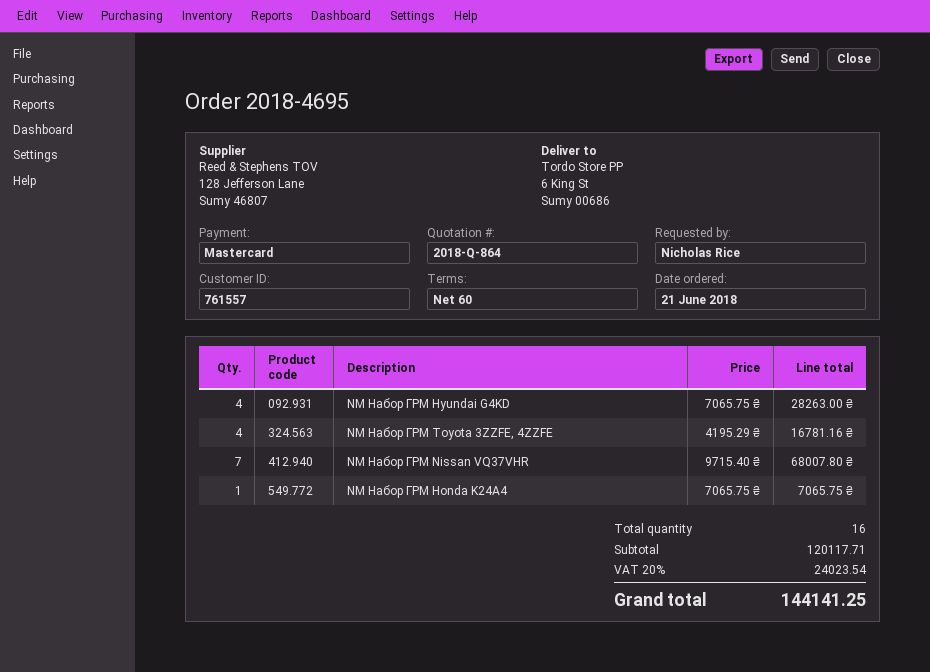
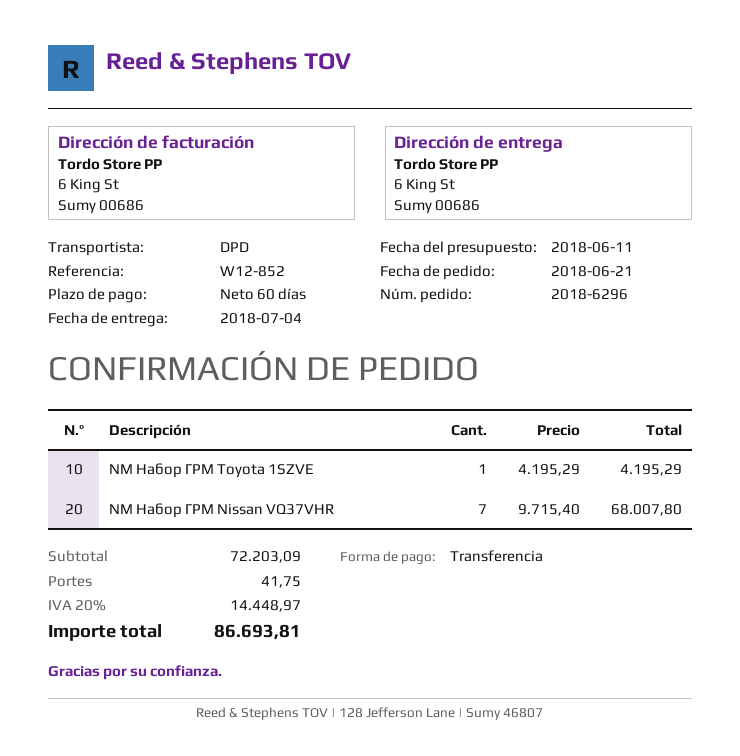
order number: 2018-4695 -> 2018-6296
payment method: Mastercard -> bank transfer
NM Набор ГРМ Hyundai G4KD: 4 x 7065.75 = 28263.00 -> none
NM Набор ГРМ Toyota 3ZZFE, 4ZZFE: 4 x 4195.29 = 16781.16 -> none
NM Набор ГРМ Honda K24A4: 1 x 7065.75 = 7065.75 -> none
NM Набор ГРМ Toyota 1SZVE: none -> 1 x 4195.29 = 4195.29
subtotal: 120117.71 -> 72203.09
shipping: none -> 41.75
tax: 20% = 24023.54 -> 20% = 14448.97
total: 144141.25 -> 86693.81

